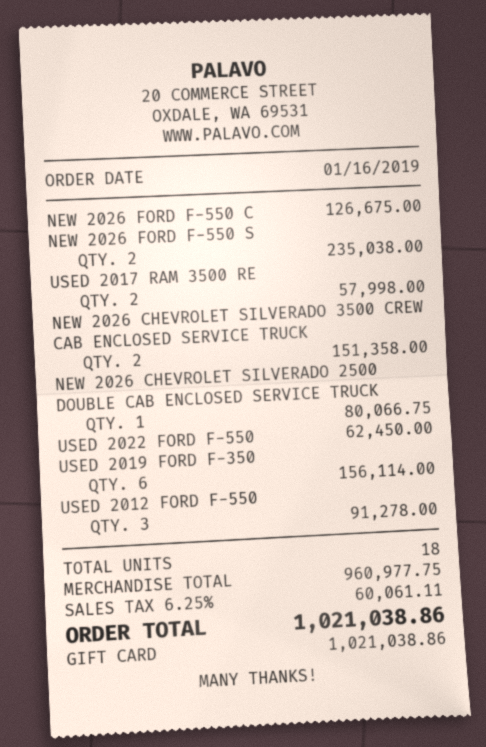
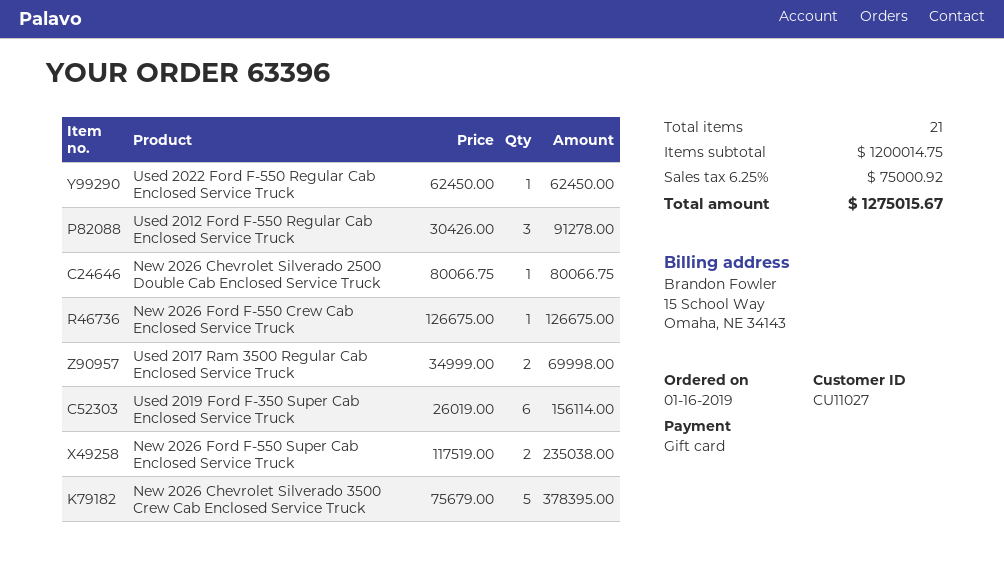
USED 2017 RAM 3500 RE: 2 for 57998.00 -> 2 for 69998.00
NEW 2026 CHEVROLET SILVERADO 3500 CREW CAB ENCLOSED SERVICE TRUCK: 2 for 151358.00 -> 5 for 378395.00
total quantity: 18 -> 21
subtotal: 960977.75 -> 1200014.75
tax: 6.25% = 60061.11 -> 6.25% = 75000.92
total: 1021038.86 -> 1275015.67

